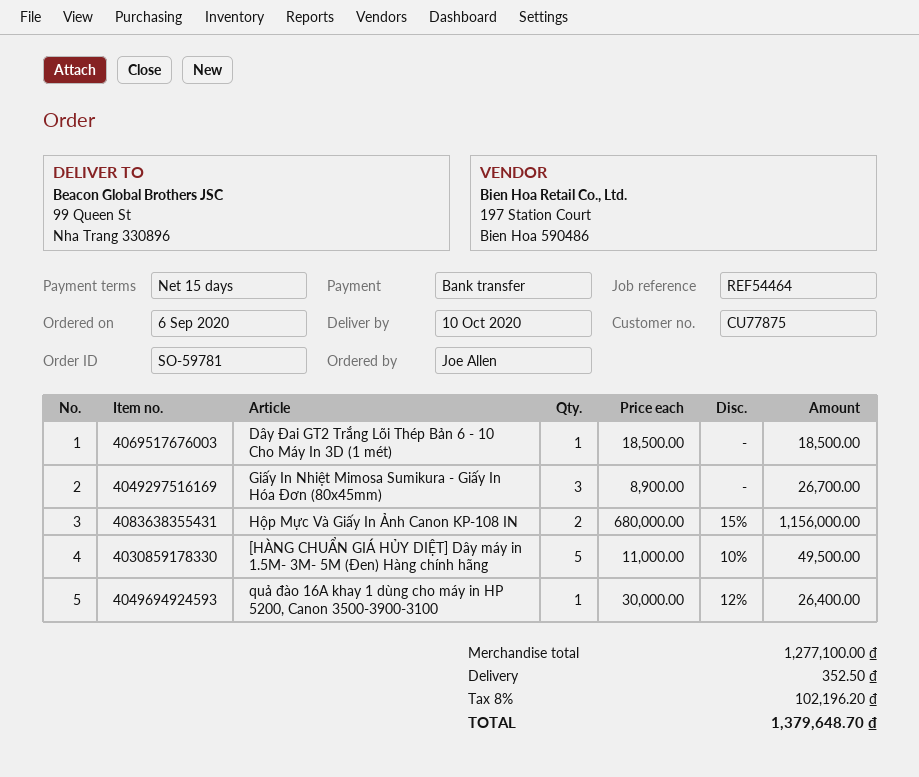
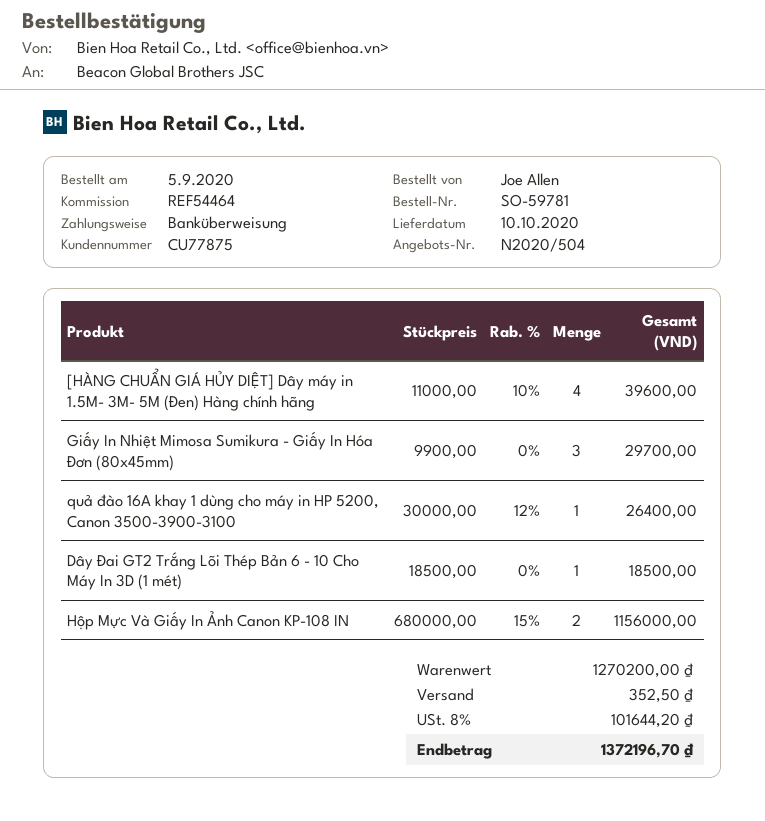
order date: 2020-09-06 -> 2020-09-05
Giấy In Nhiệt Mimosa Sumikura - Giấy In Hóa Đơn (80x45mm): 3 x 8900.00 = 26700.00 -> 3 x 9900.00 = 29700.00
[HÀNG CHUẨN GIÁ HỦY DIỆT] Dây máy in 1.5M- 3M- 5M (Đen) Hàng chính hãng: 5 x 11000.00 - 10% = 49500.00 -> 4 x 11000.00 - 10% = 39600.00
subtotal: 1277100.00 -> 1270200.00
tax: 8% = 102196.20 -> 8% = 101644.20
total: 1379648.70 -> 1372196.70

